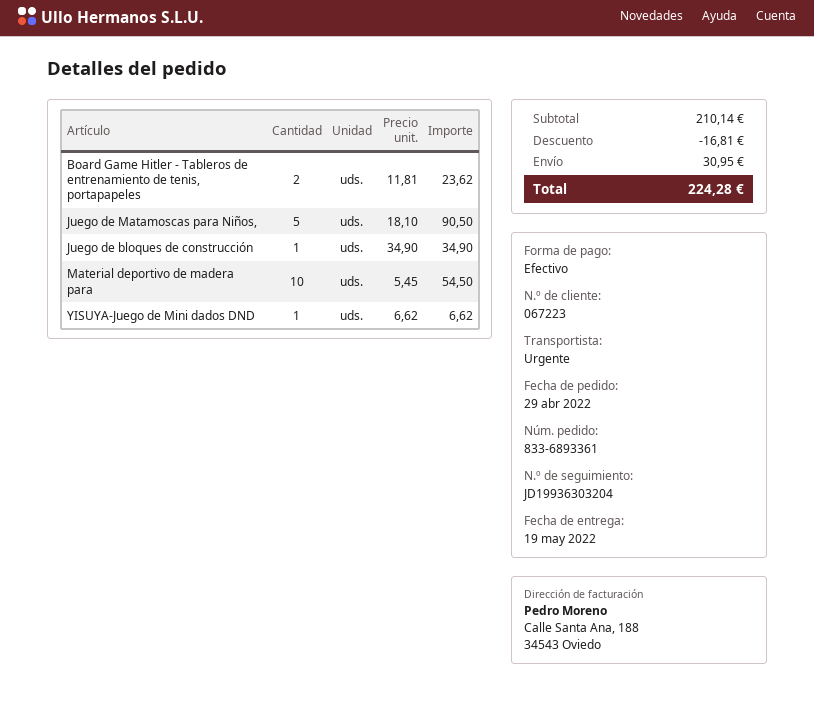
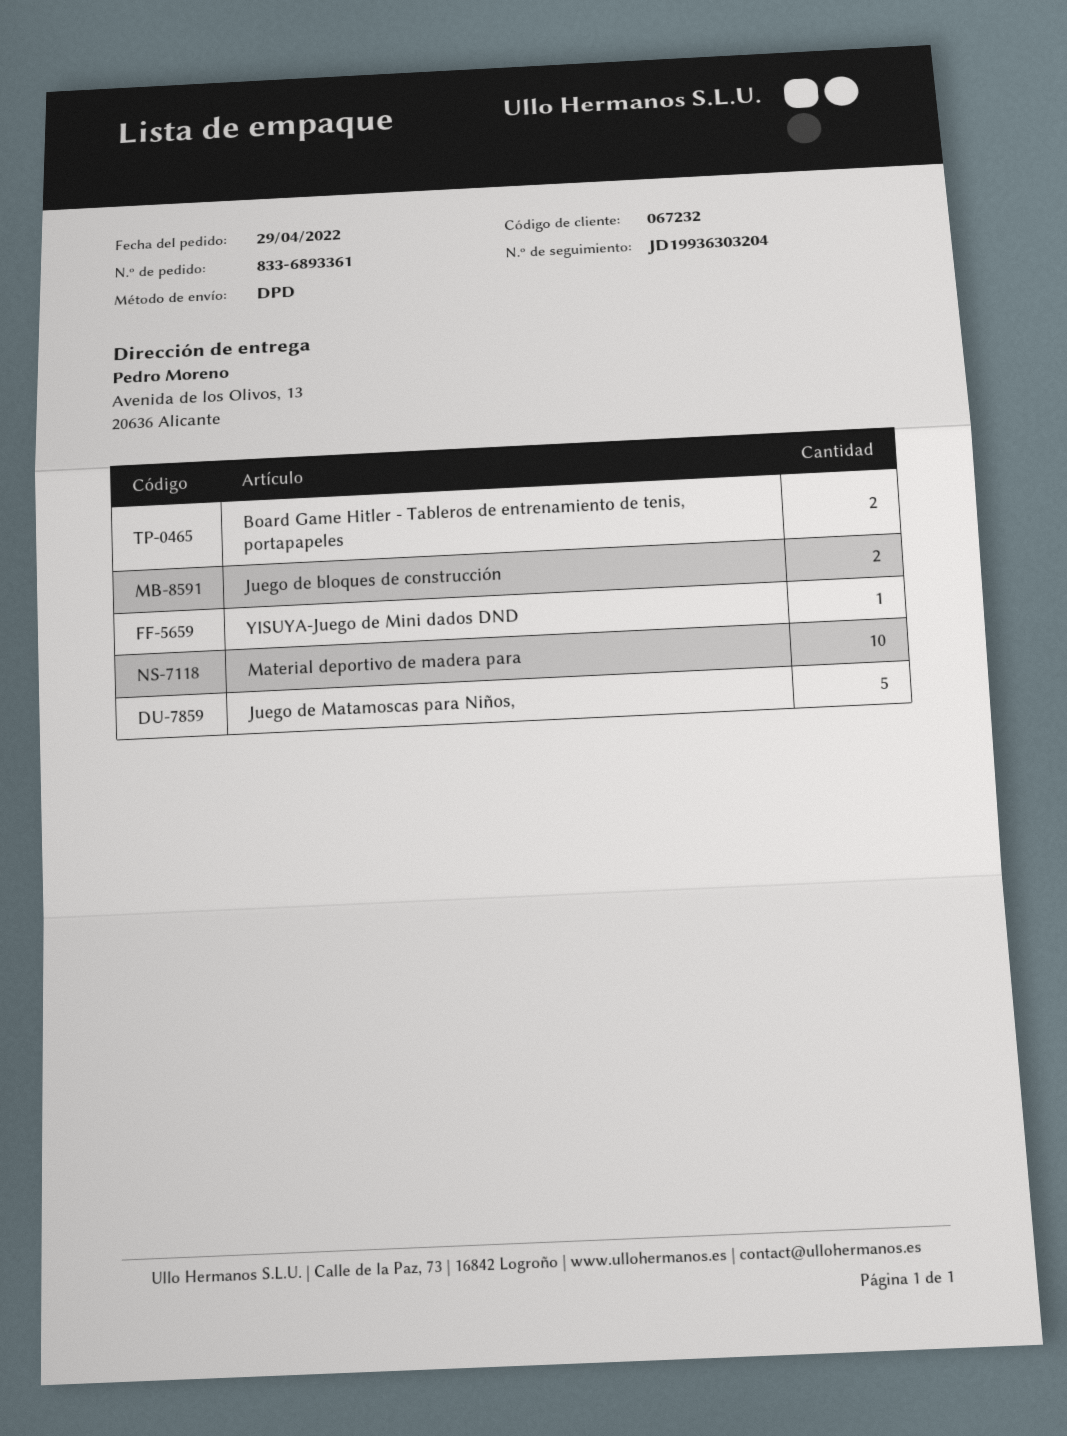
customer number: 067223 -> 067232
shipping method: express -> DPD
Juego de bloques de construcción: 1 -> 2

